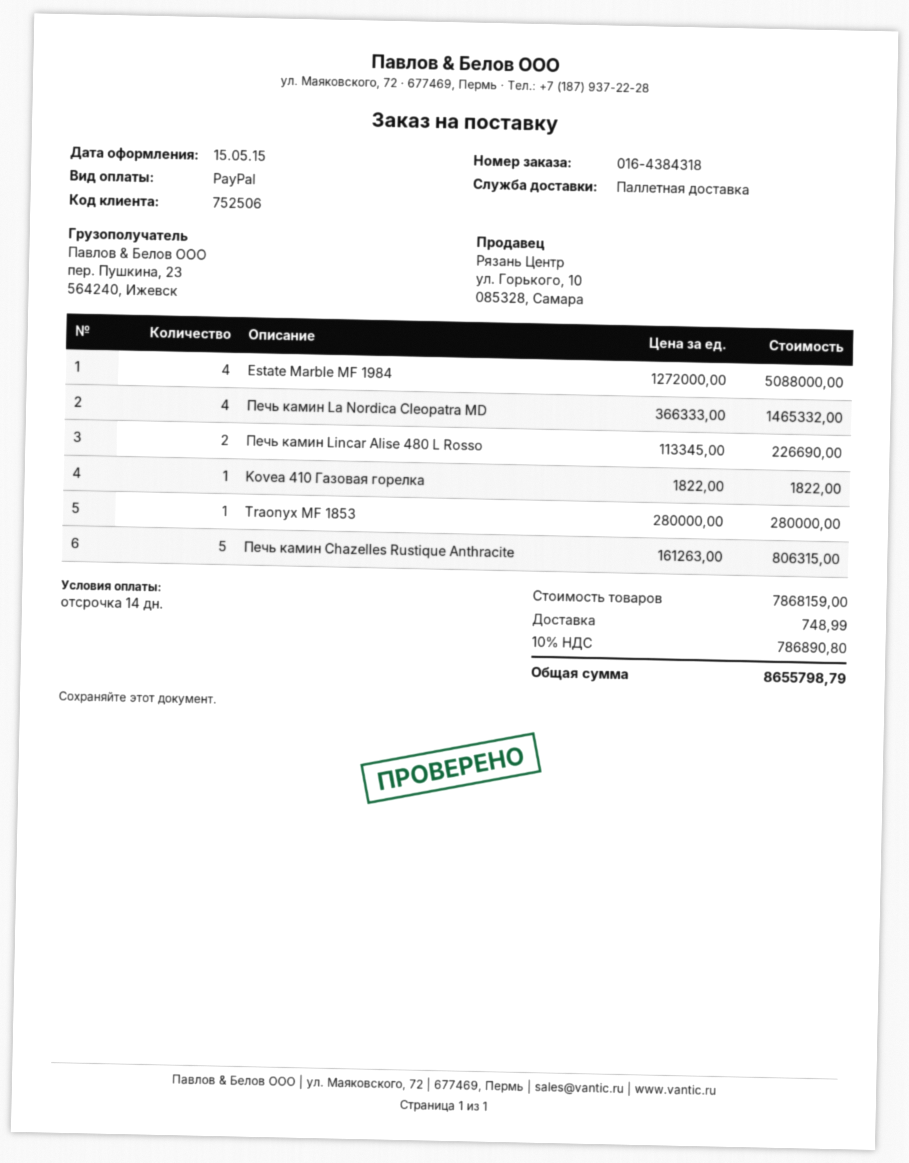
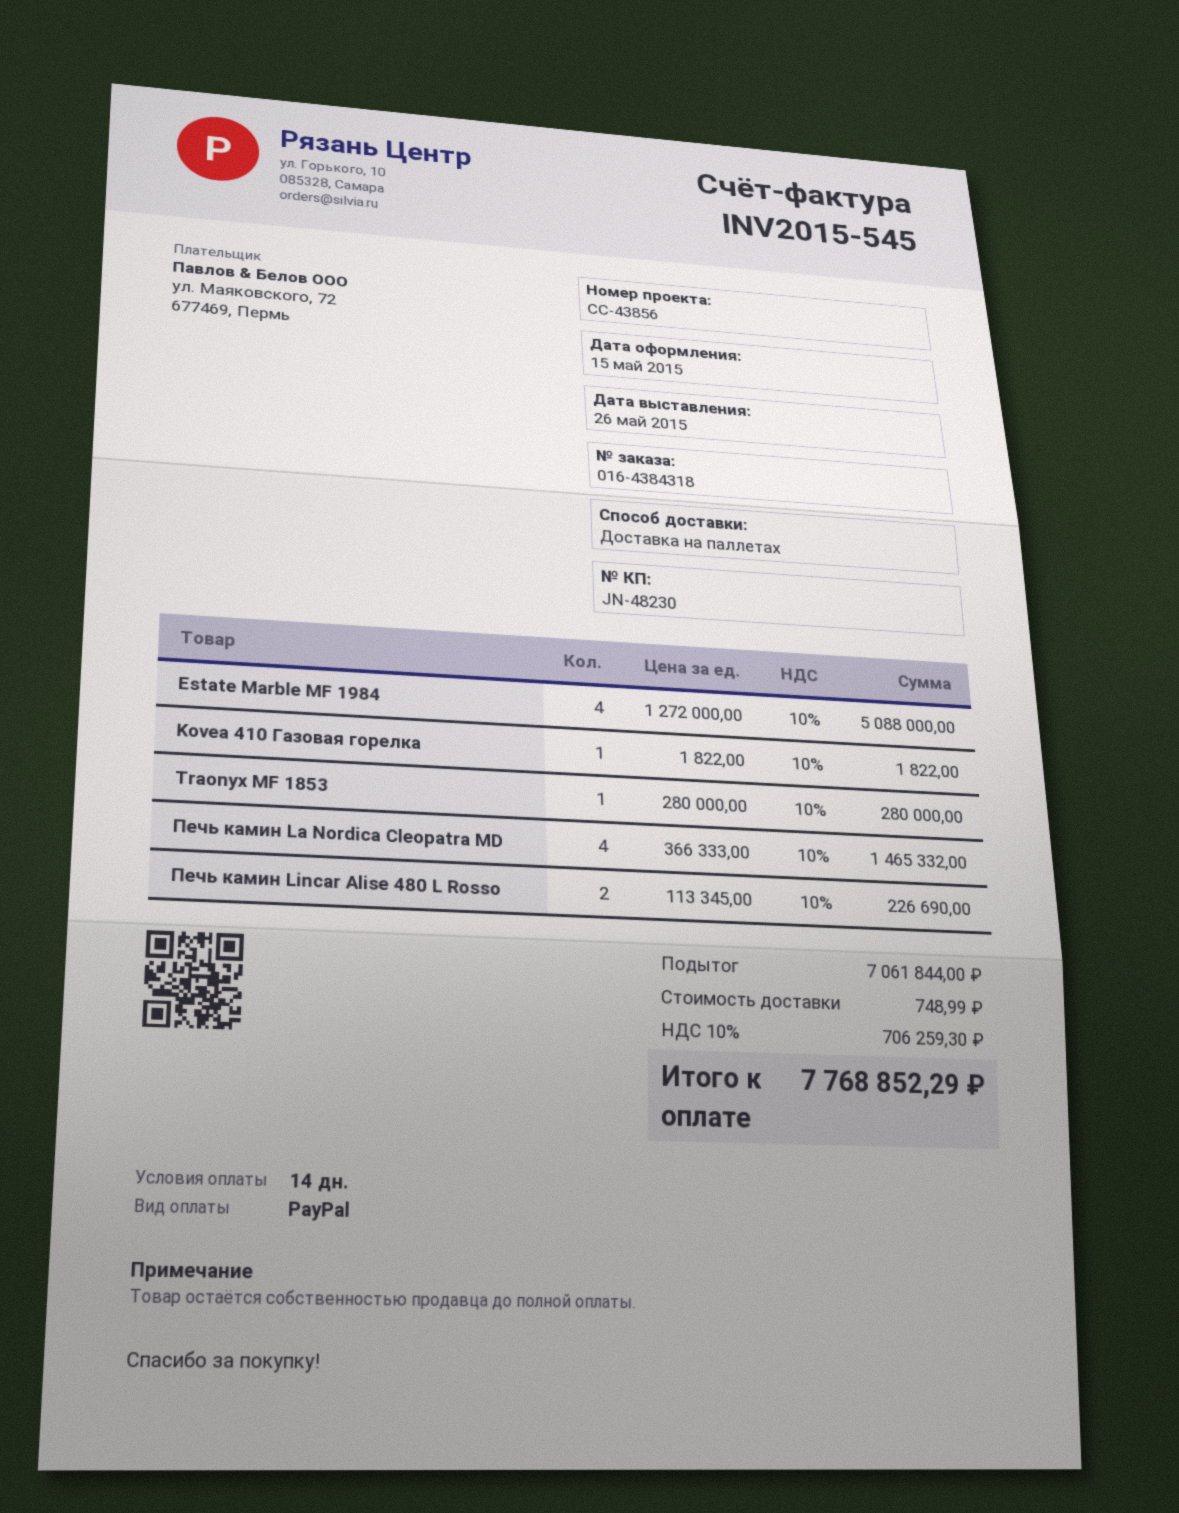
Печь камин Chazelles Rustique Anthracite: 5 x 161263.00 = 806315.00 -> none
subtotal: 7868159.00 -> 7061844.00
tax: 10% = 786890.80 -> 10% = 706259.30
total: 8655798.79 -> 7768852.29

